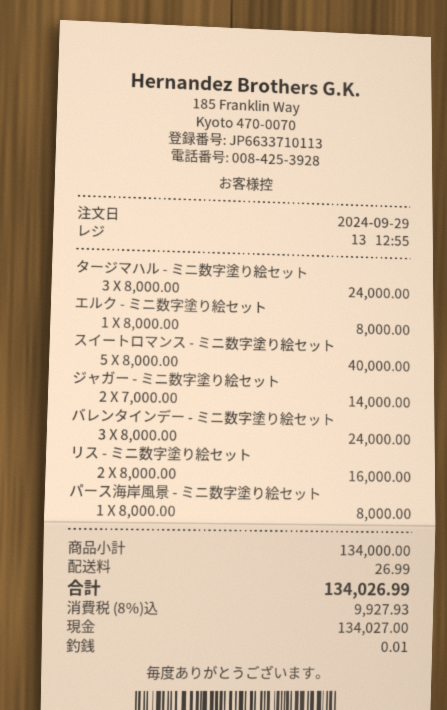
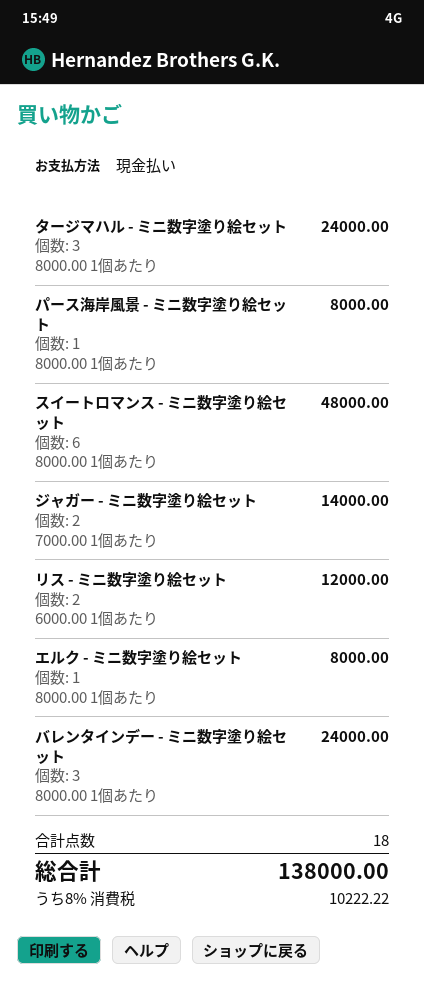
スイートロマンス - ミニ数字塗り絵セット: 5 x 8000.00 = 40000.00 -> 6 x 8000.00 = 48000.00
リス - ミニ数字塗り絵セット: 2 x 8000.00 = 16000.00 -> 2 x 6000.00 = 12000.00
shipping: 26.99 -> none
tax: 8% = 9927.93 -> 8% = 10222.22
total: 134026.99 -> 138000.00

